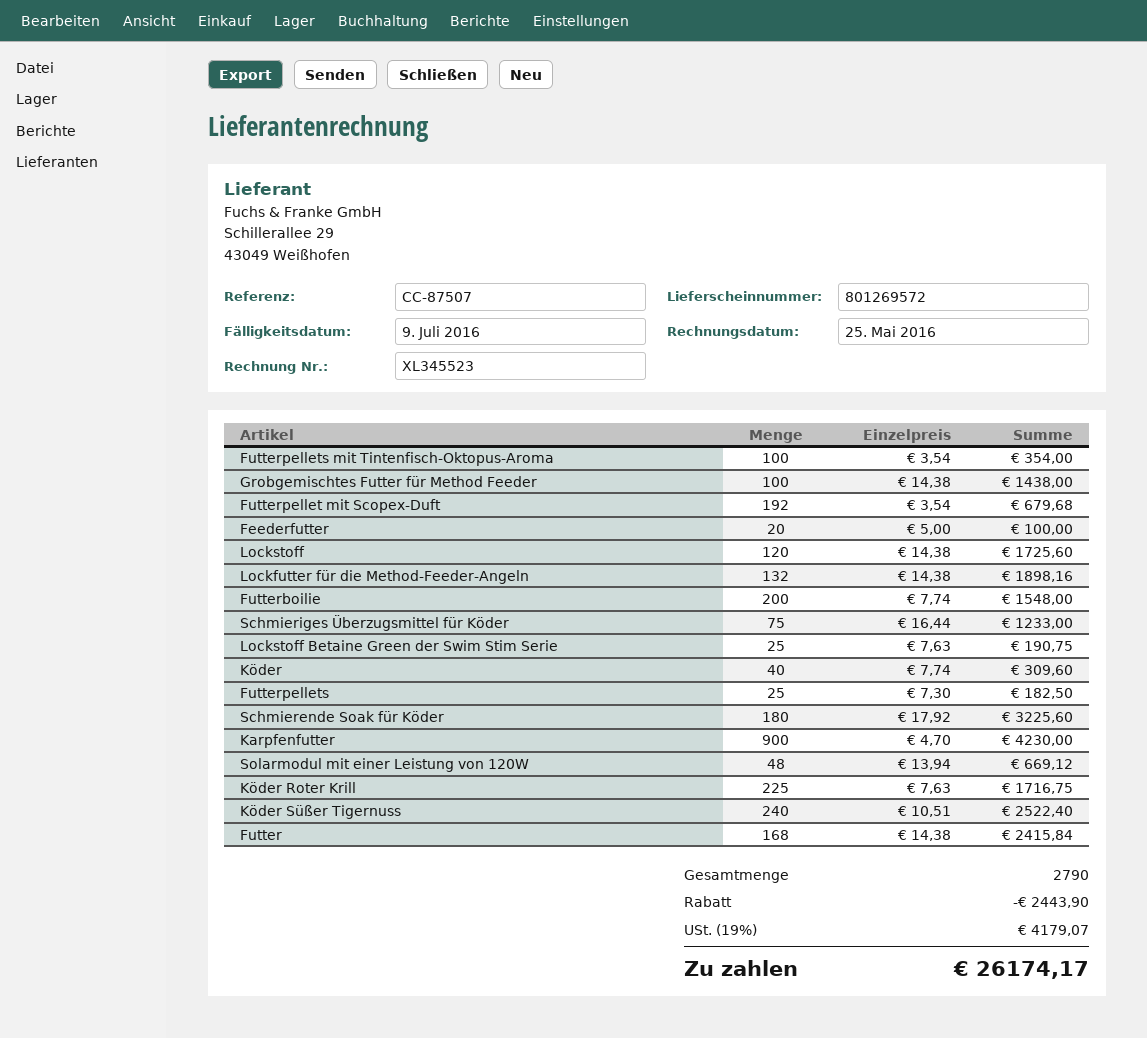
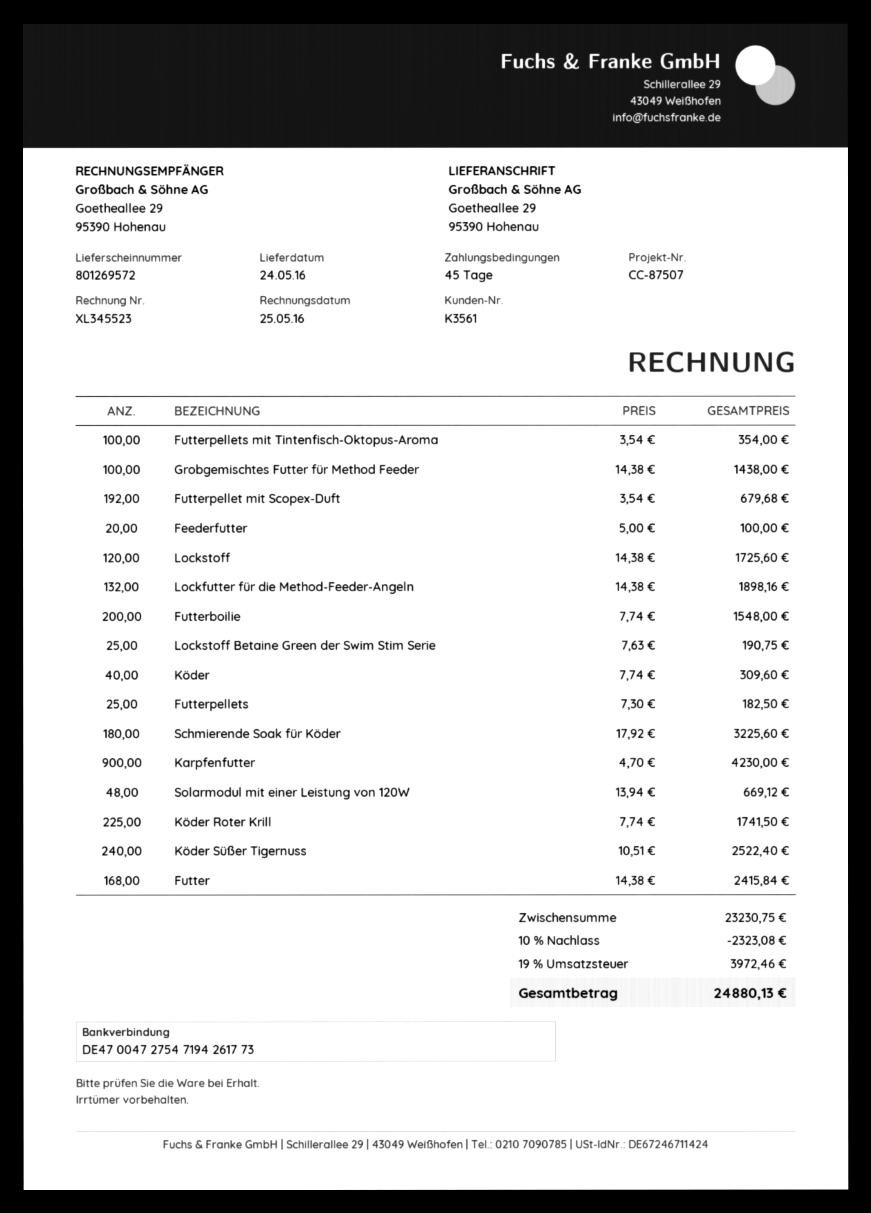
Schmieriges Überzugsmittel für Köder: 75 x 16.44 = 1233.00 -> none
Köder Roter Krill: 225 x 7.63 = 1716.75 -> 225 x 7.74 = 1741.50
discount: 2443.90 -> 2323.08
tax: 19% = 4179.07 -> 19% = 3972.46
total: 26174.17 -> 24880.13

